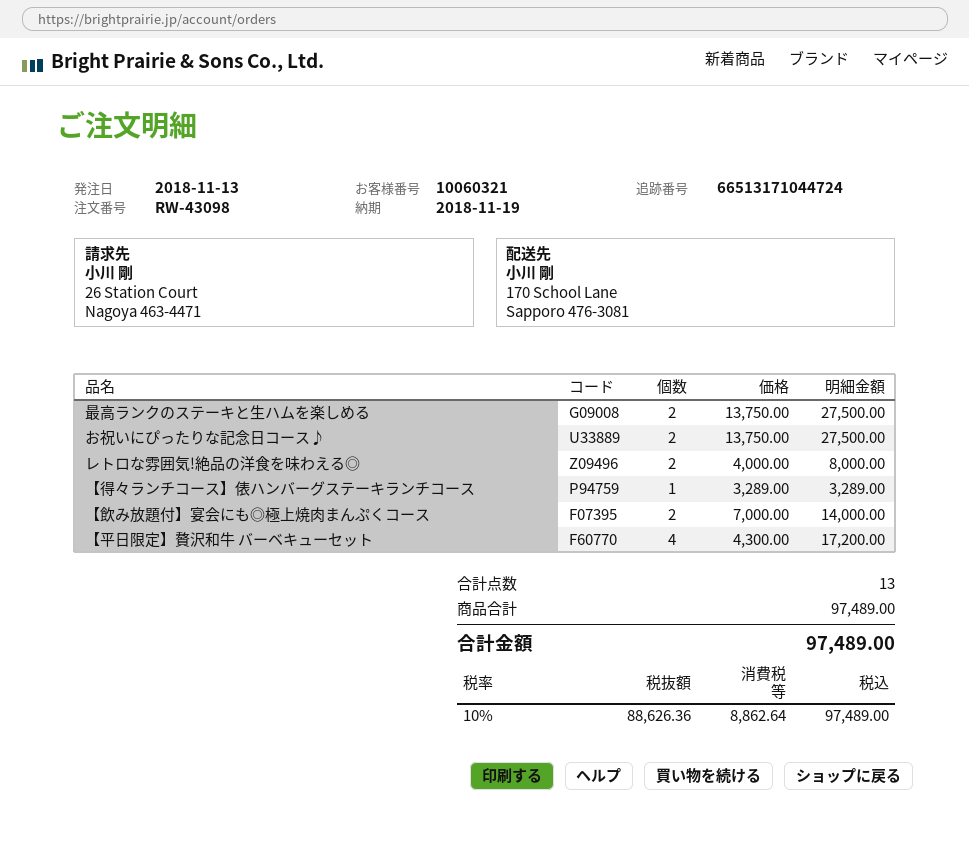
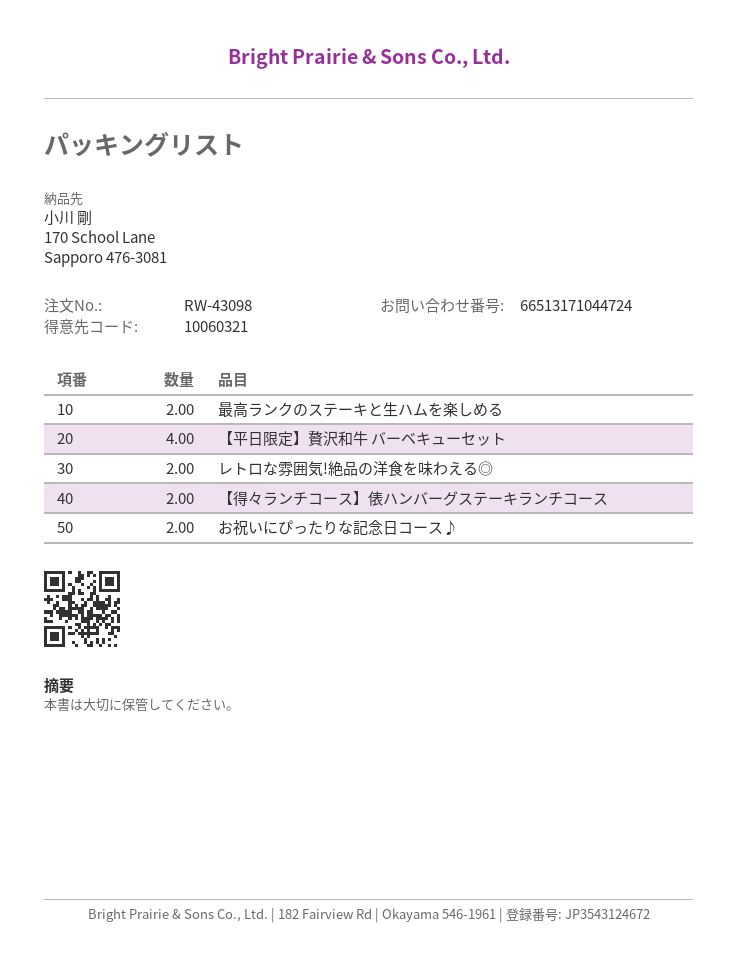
【得々ランチコース】俵ハンバーグステーキランチコース: 1 -> 2
【飲み放題付】宴会にも◎極上焼肉まんぷくコース: 2 -> none

